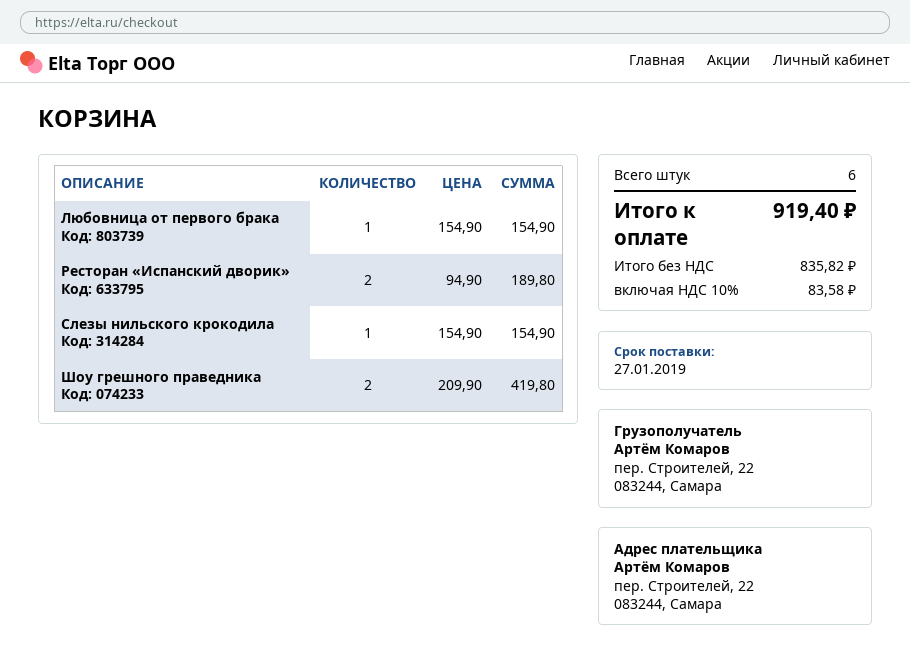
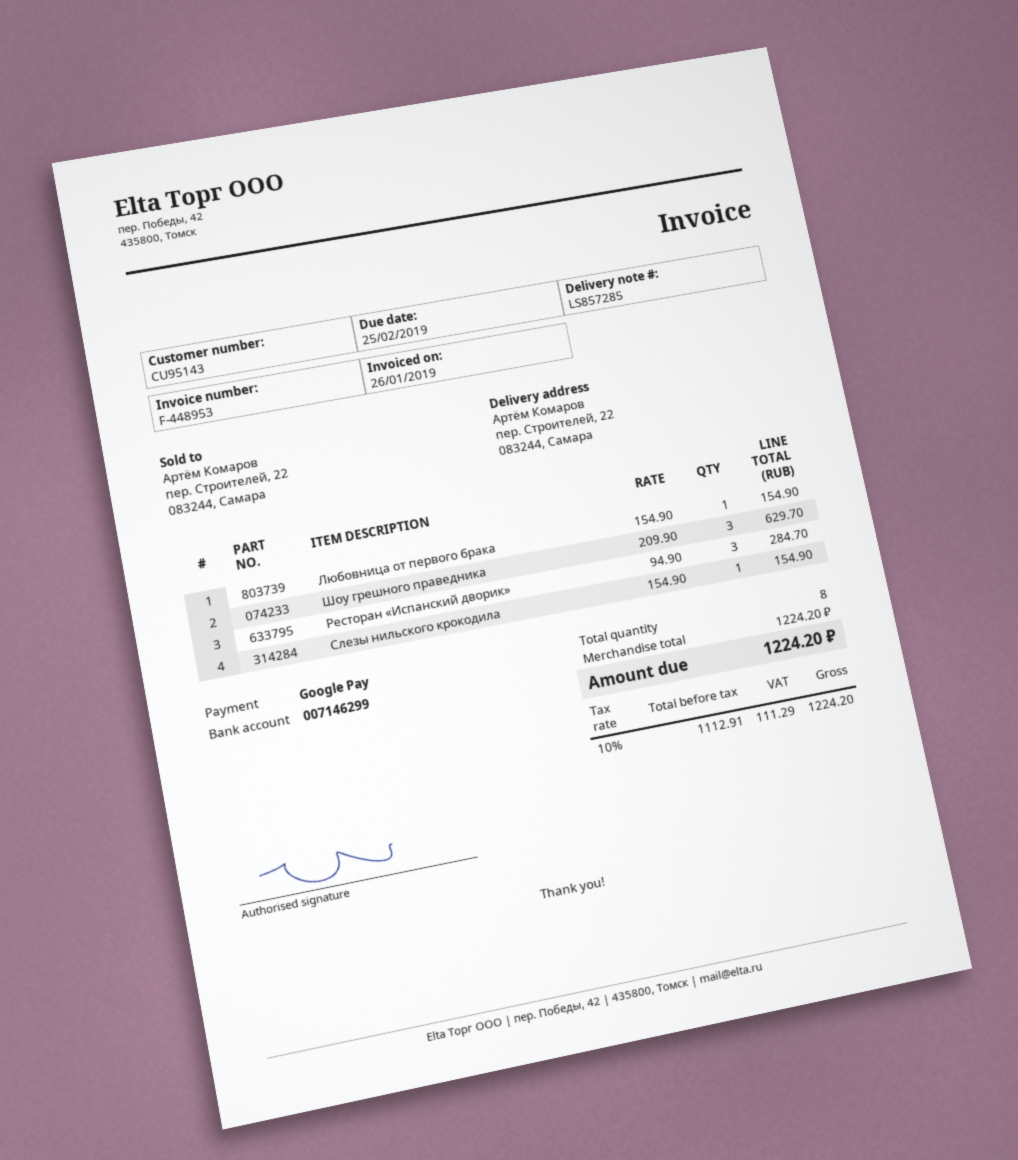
Ресторан «Испанский дворик»: 2 x 94.90 = 189.80 -> 3 x 94.90 = 284.70
Шоу грешного праведника: 2 x 209.90 = 419.80 -> 3 x 209.90 = 629.70
total quantity: 6 -> 8
net: 835.82 -> 1112.91
tax: 10% = 83.58 -> 10% = 111.29
total: 919.40 -> 1224.20

